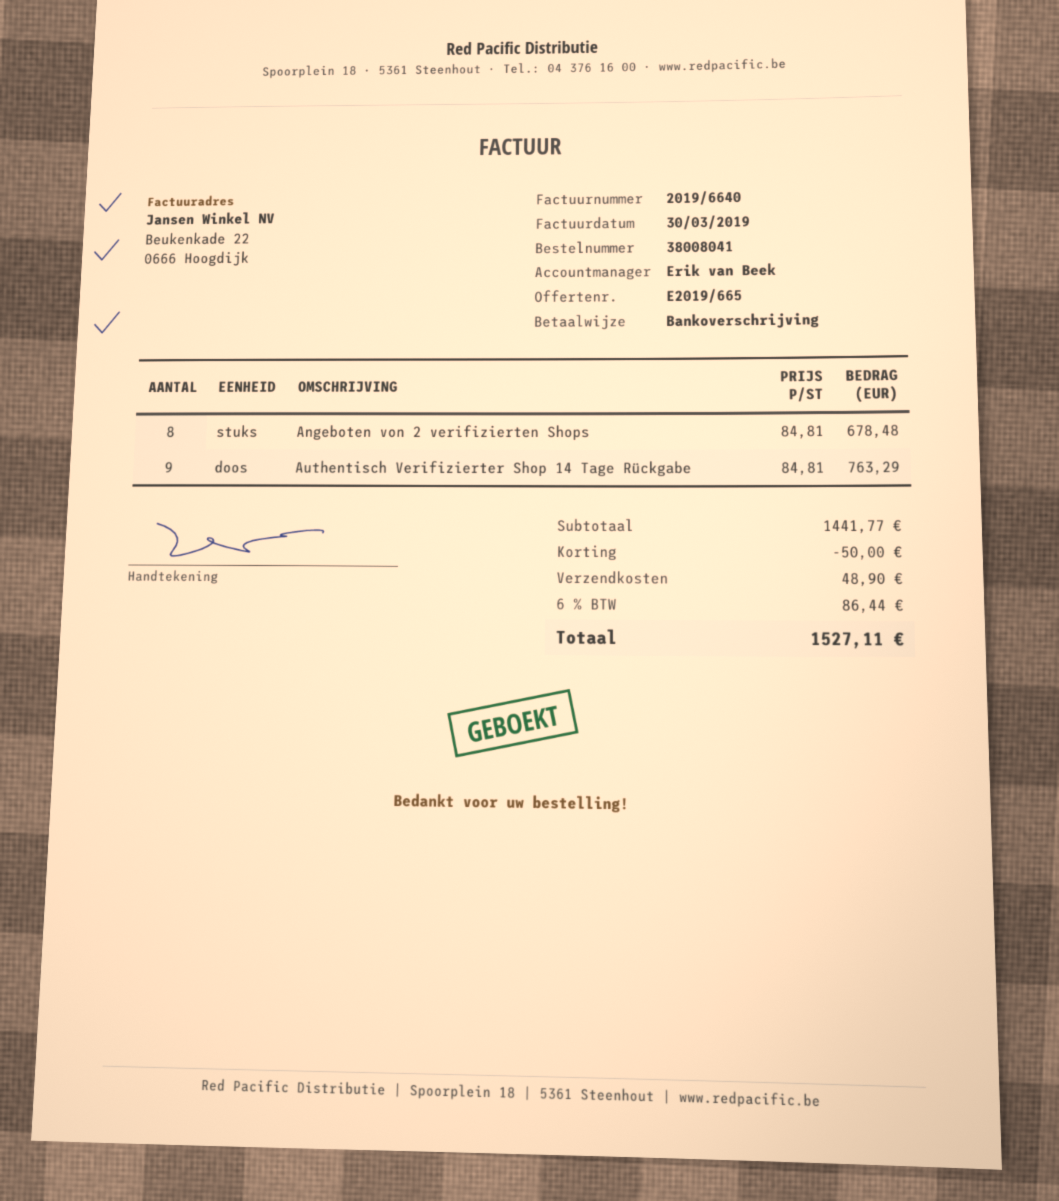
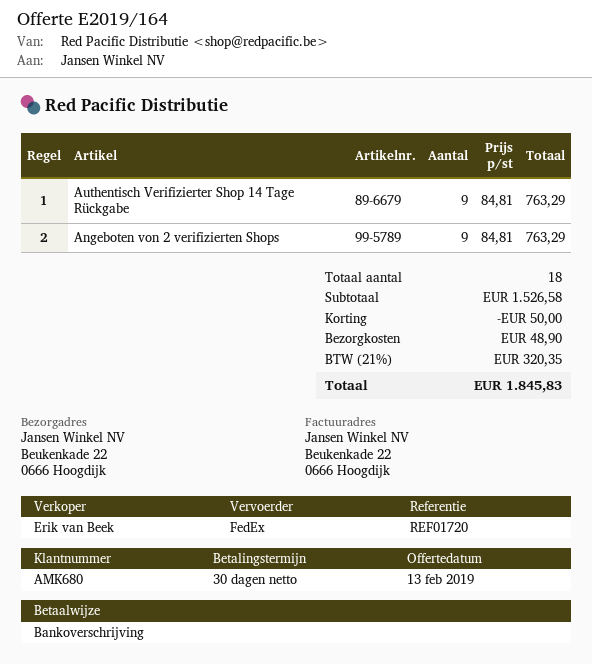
quote number: E2019/665 -> E2019/164
Angeboten von 2 verifizierten Shops: 8 x 84.81 = 678.48 -> 9 x 84.81 = 763.29
subtotal: 1441.77 -> 1526.58
tax: 6% = 86.44 -> 21% = 320.35
total: 1527.11 -> 1845.83

